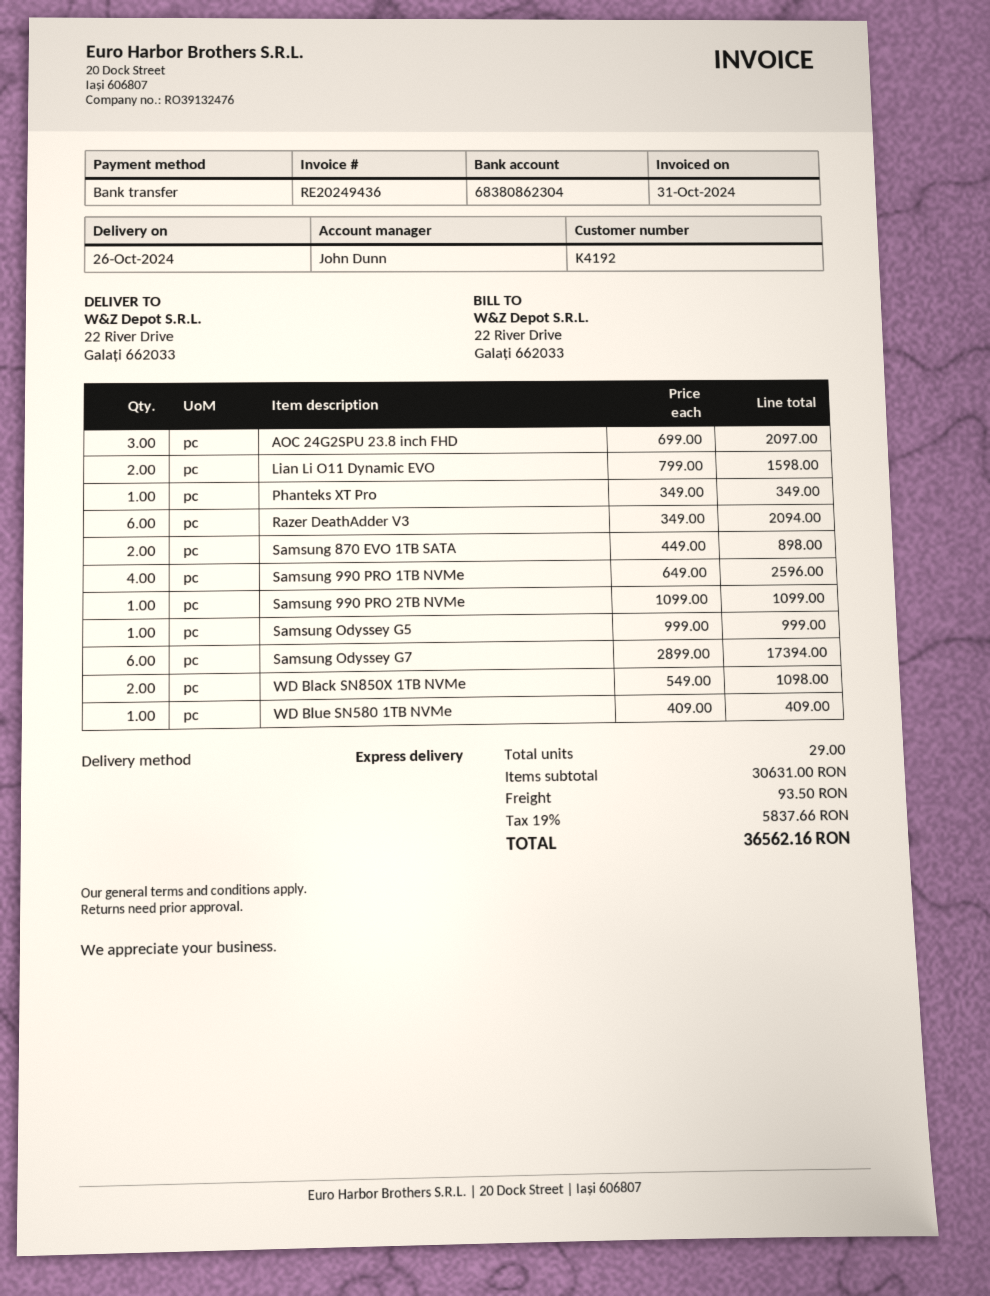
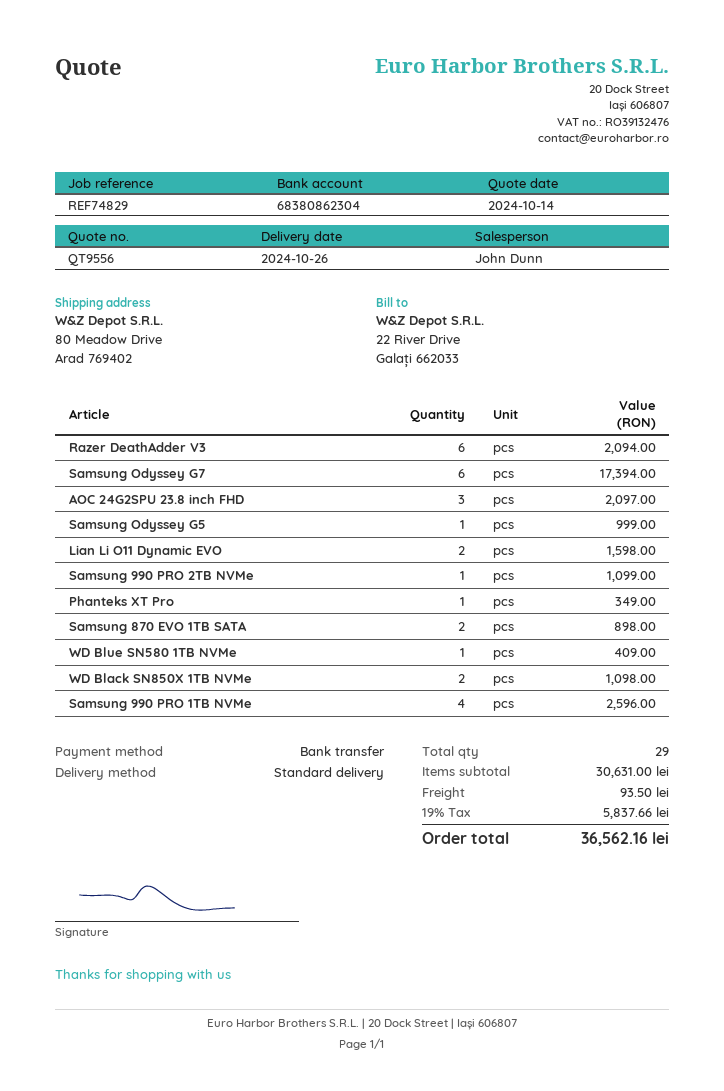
shipping method: express -> standard
ship to: 22 River Drive, Galați 662033 -> 80 Meadow Drive, Arad 769402

